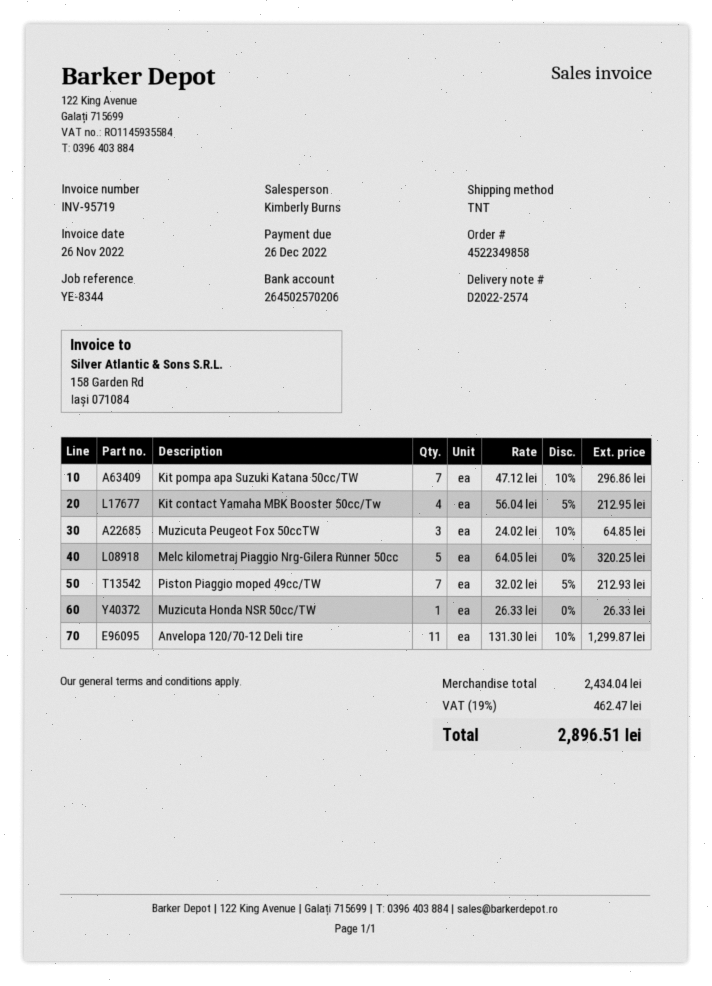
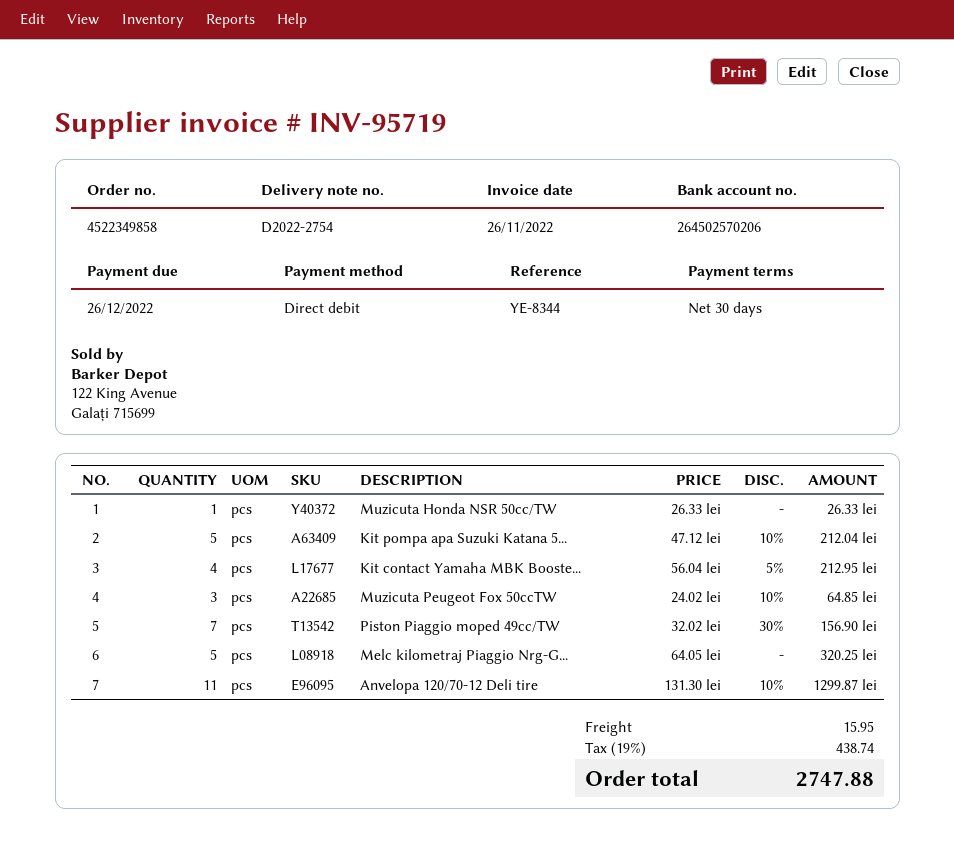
delivery note number: D2022-2574 -> D2022-2754
Kit pompa apa Suzuki Katana 50cc/TW: 7 x 47.12 - 10% = 296.86 -> 5 x 47.12 - 10% = 212.04
Piston Piaggio moped 49cc/TW: 7 x 32.02 - 5% = 212.93 -> 7 x 32.02 - 30% = 156.90
shipping: none -> 15.95
tax: 19% = 462.47 -> 19% = 438.74
total: 2896.51 -> 2747.88

